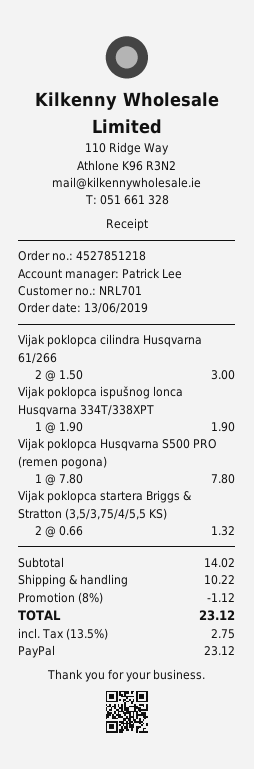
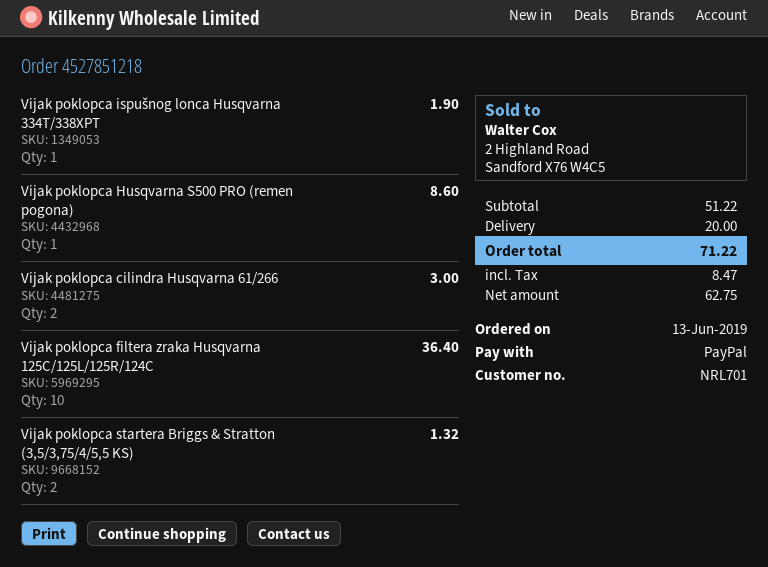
Vijak poklopca Husqvarna S500 PRO (remen pogona): 1 for 7.80 -> 1 for 8.60
Vijak poklopca filtera zraka Husqvarna 125C/125L/125R/124C: none -> 10 for 36.40
subtotal: 14.02 -> 51.22
discount: 8% = 1.12 -> none
shipping: 10.22 -> 20.00
tax: 2.75 -> 8.47
total: 23.12 -> 71.22

